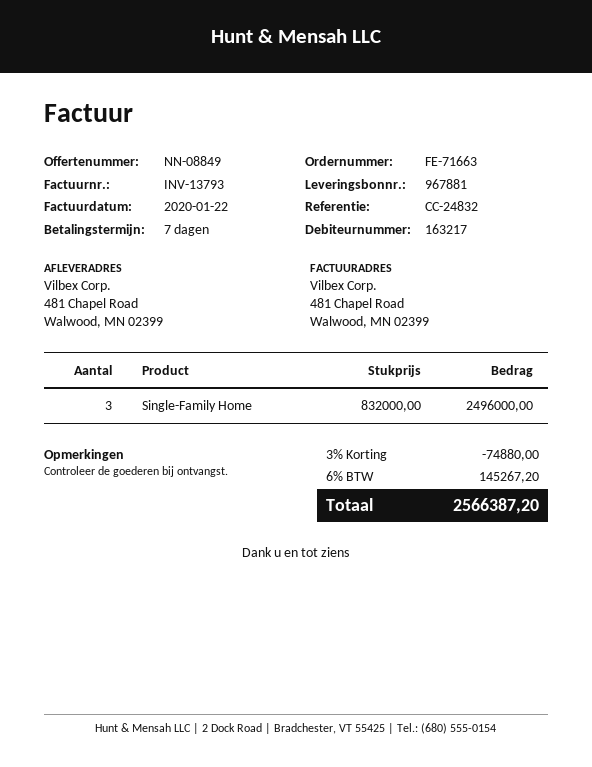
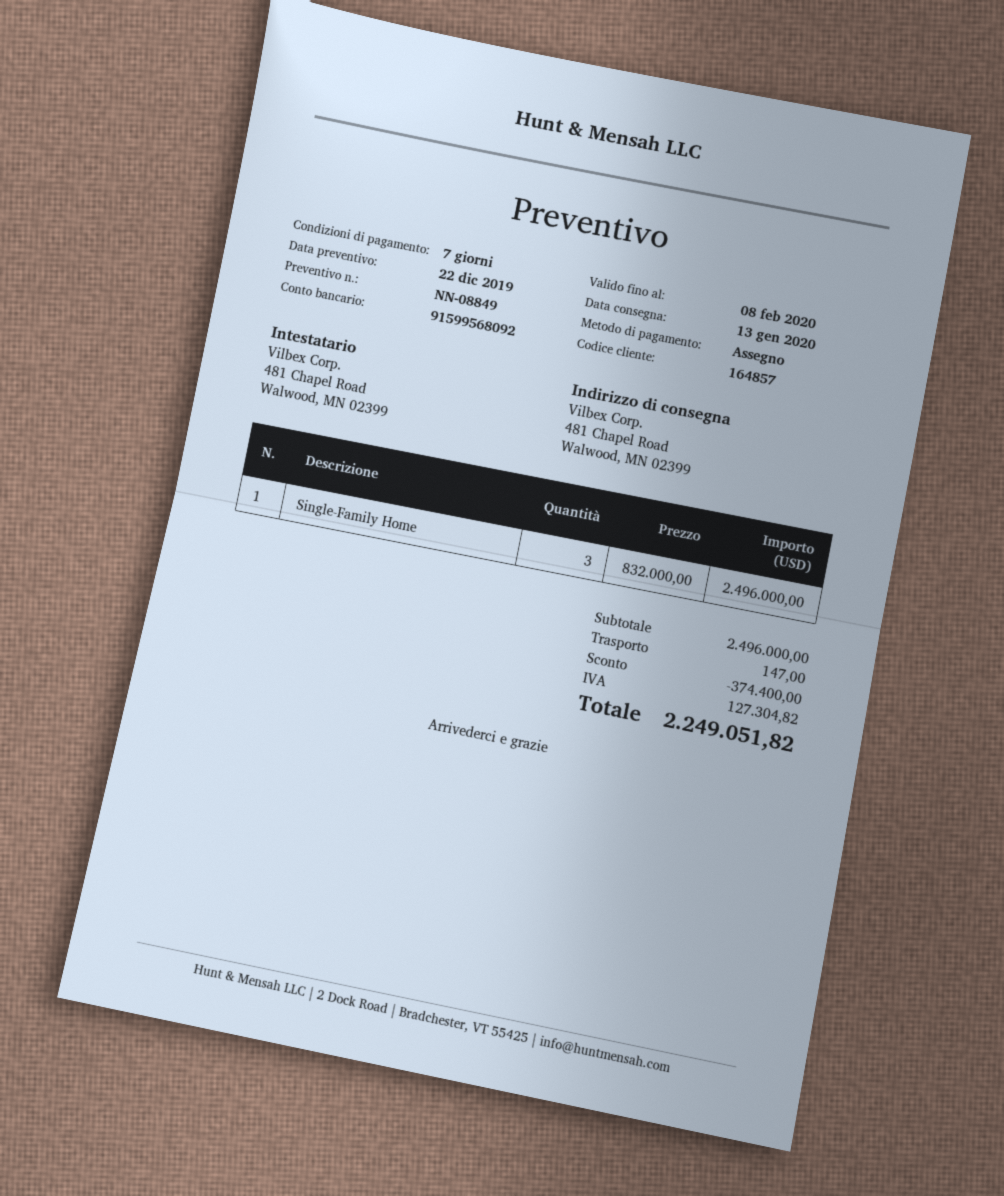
customer number: 163217 -> 164857
discount: 74880.00 -> 374400.00
shipping: none -> 147.00
tax: 145267.20 -> 127304.82
total: 2566387.20 -> 2249051.82

